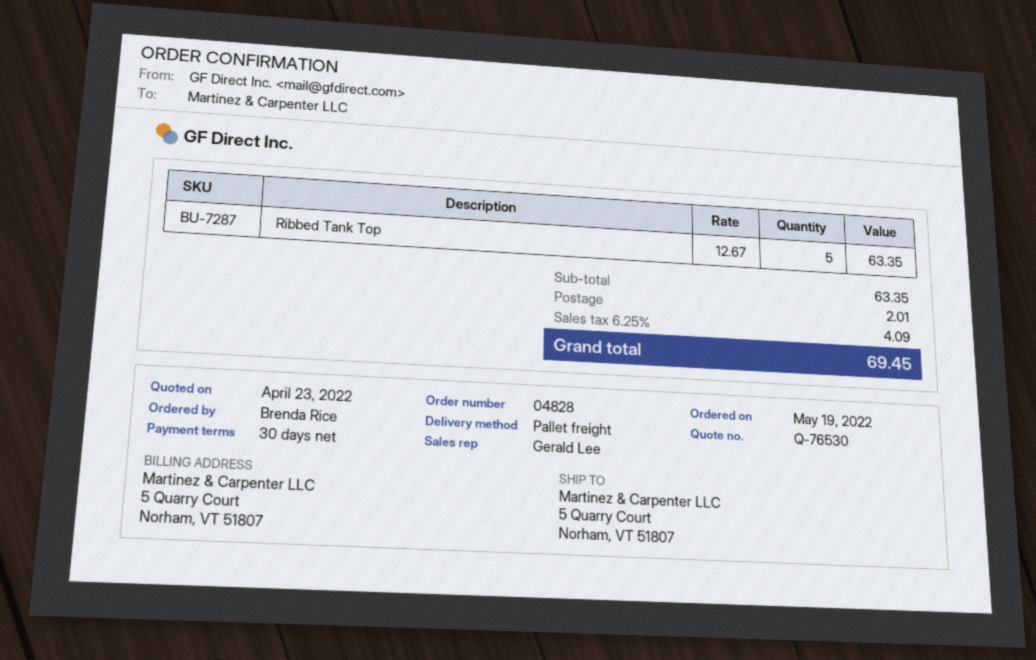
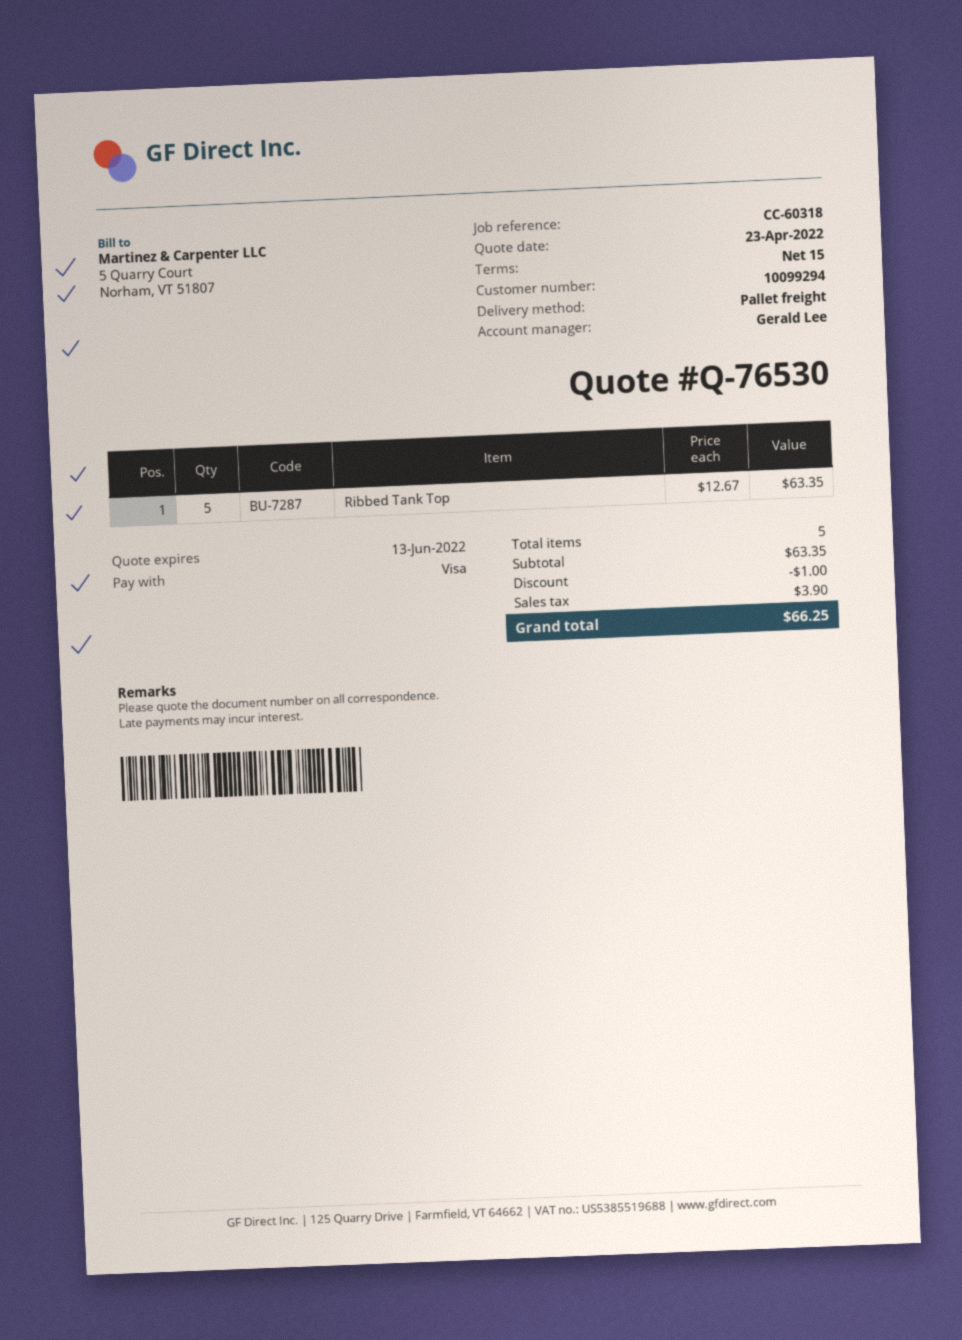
payment terms: 30 days -> 15 days
discount: none -> 1.00
shipping: 2.01 -> none
tax: 4.09 -> 3.90
total: 69.45 -> 66.25

